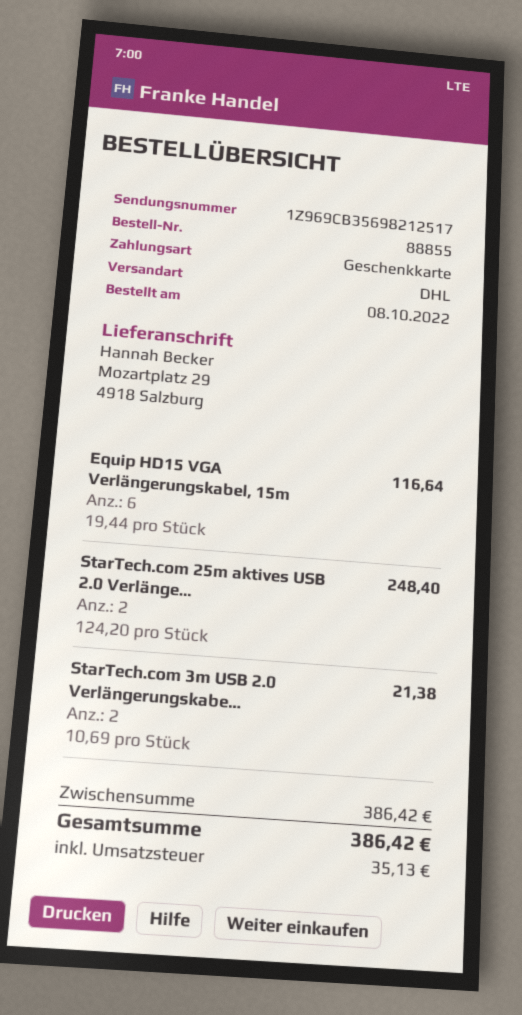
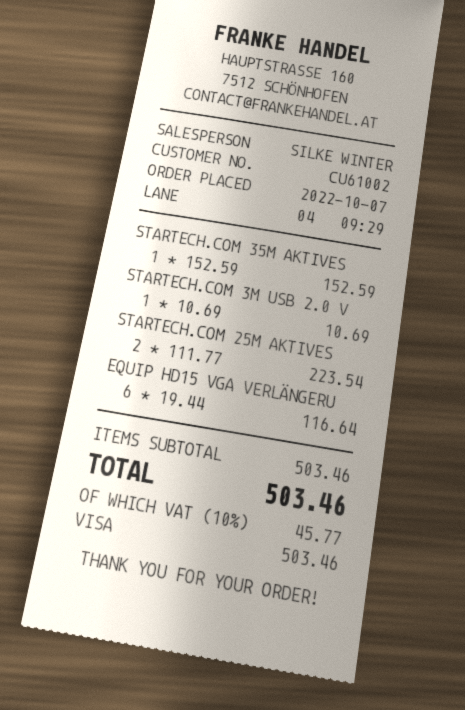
order date: 2022-10-08 -> 2022-10-07
payment method: gift card -> Visa
StarTech.com 25m aktives USB 2.0 Verlänge...: 2 x 124.20 = 248.40 -> 2 x 111.77 = 223.54
StarTech.com 3m USB 2.0 Verlängerungskabe...: 2 x 10.69 = 21.38 -> 1 x 10.69 = 10.69
STARTECH.COM 35M AKTIVES: none -> 1 x 152.59 = 152.59
subtotal: 386.42 -> 503.46
tax: 35.13 -> 45.77
total: 386.42 -> 503.46

